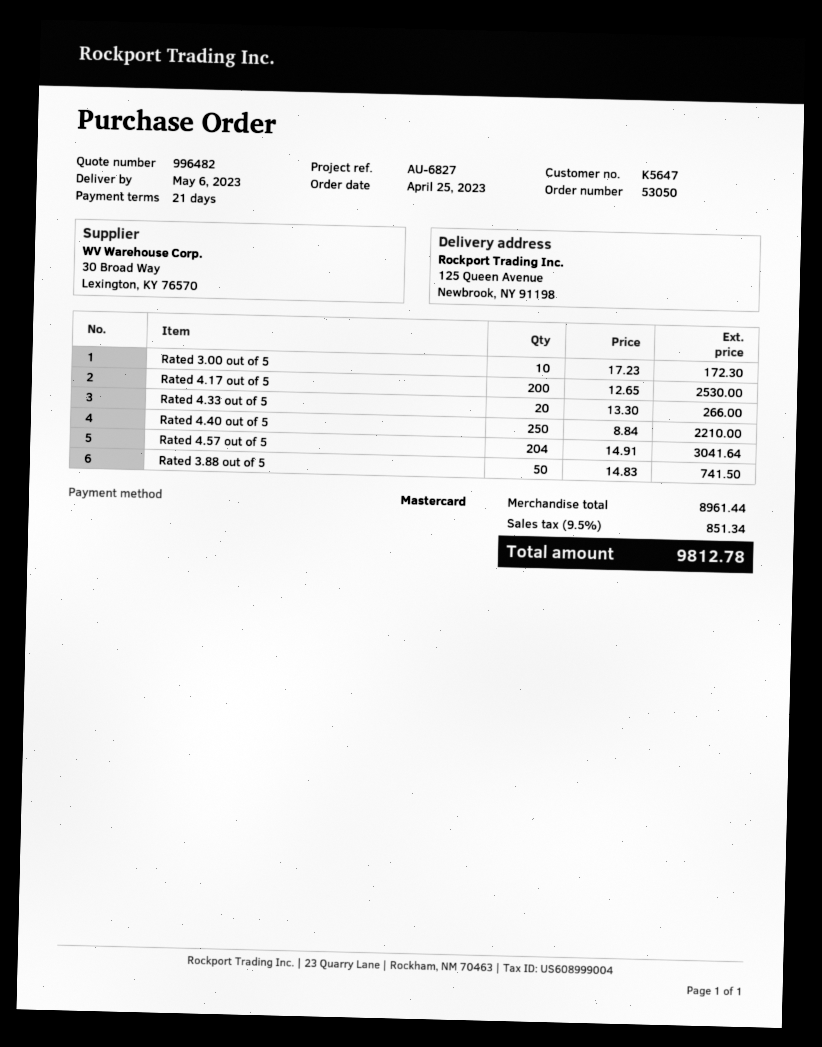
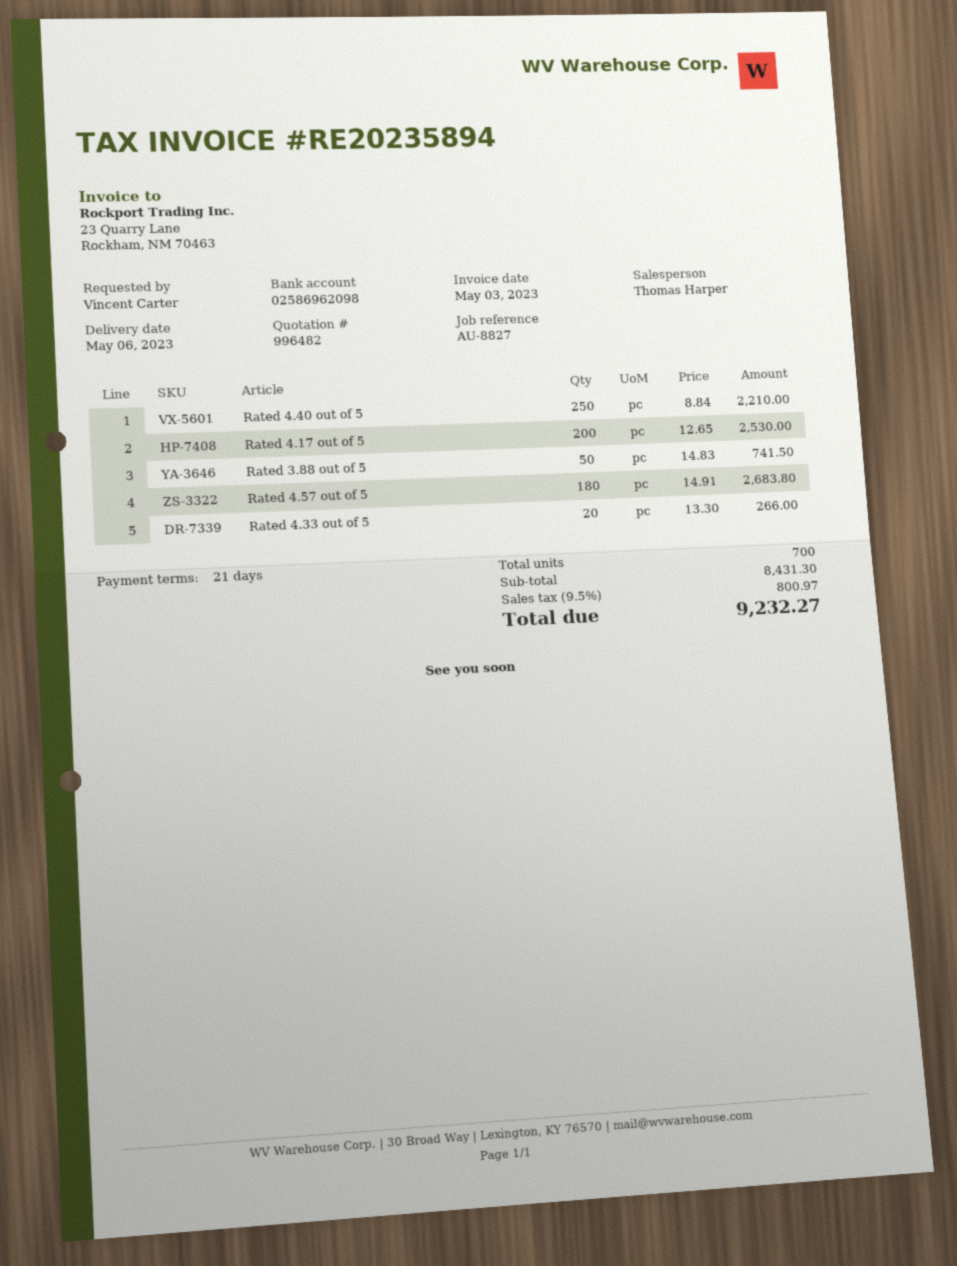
reference: AU-6827 -> AU-8827
Rated 3.00 out of 5: 10 x 17.23 = 172.30 -> none
Rated 4.57 out of 5: 204 x 14.91 = 3041.64 -> 180 x 14.91 = 2683.80
subtotal: 8961.44 -> 8431.30
tax: 9.5% = 851.34 -> 9.5% = 800.97
total: 9812.78 -> 9232.27

